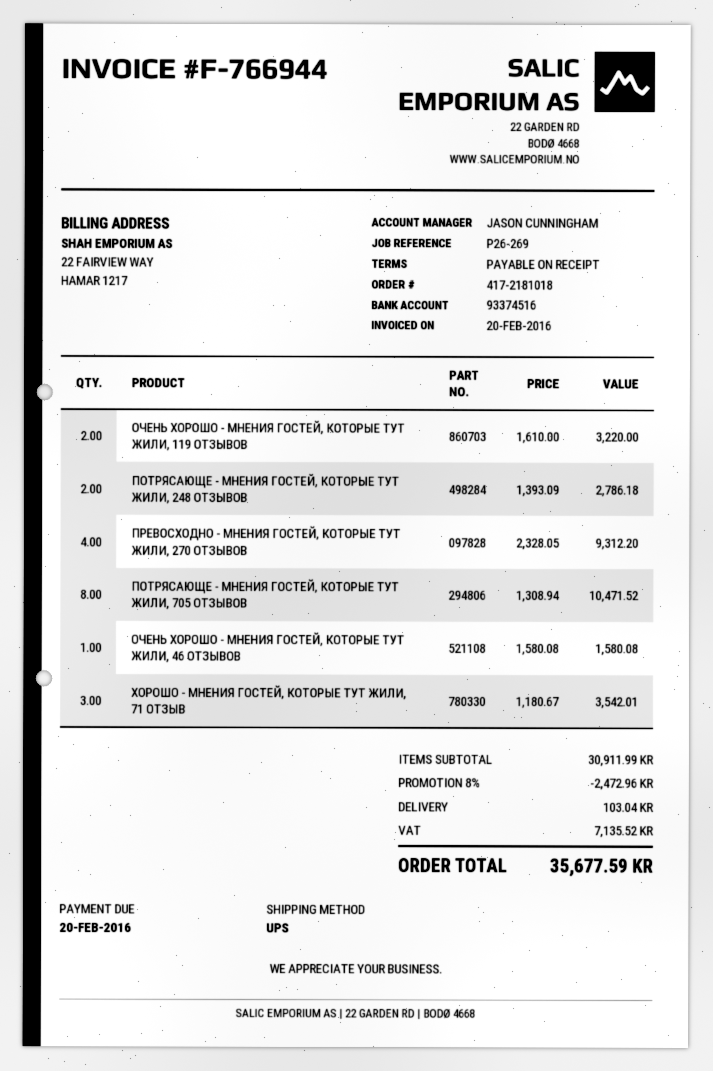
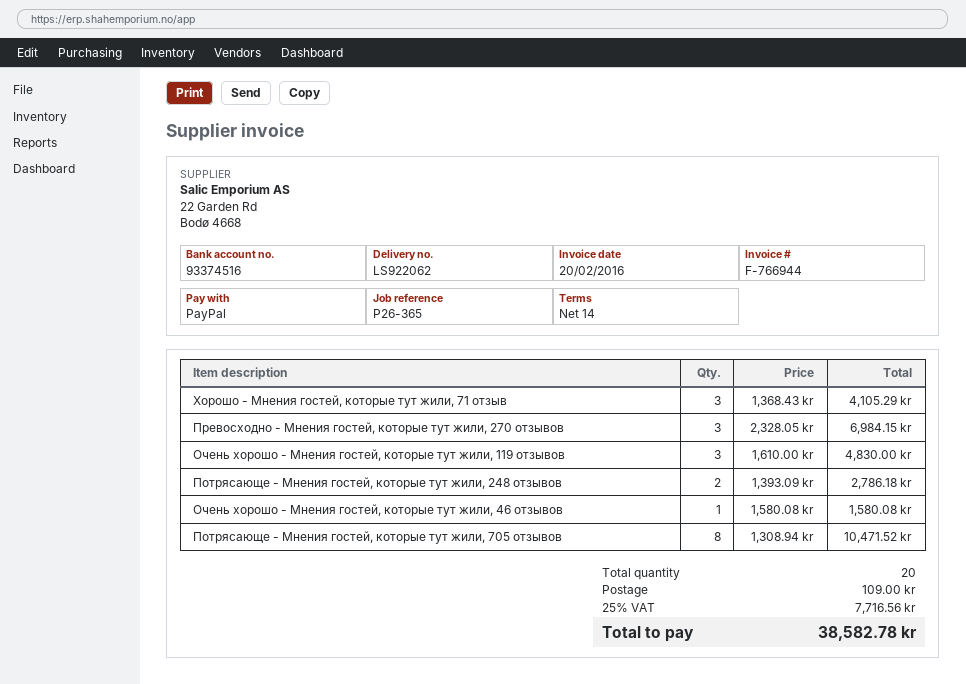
payment terms: on receipt -> 14 days
reference: P26-269 -> P26-365
ОЧЕНЬ ХОРОШО - МНЕНИЯ ГОСТЕЙ, КОТОРЫЕ ТУТ ЖИЛИ, 119 ОТЗЫВОВ: 2 x 1610.00 = 3220.00 -> 3 x 1610.00 = 4830.00
ПРЕВОСХОДНО - МНЕНИЯ ГОСТЕЙ, КОТОРЫЕ ТУТ ЖИЛИ, 270 ОТЗЫВОВ: 4 x 2328.05 = 9312.20 -> 3 x 2328.05 = 6984.15
ХОРОШО - МНЕНИЯ ГОСТЕЙ, КОТОРЫЕ ТУТ ЖИЛИ, 71 ОТЗЫВ: 3 x 1180.67 = 3542.01 -> 3 x 1368.43 = 4105.29
discount: 8% = 2472.96 -> none
shipping: 103.04 -> 109.00
tax: 7135.52 -> 7716.56
total: 35677.59 -> 38582.78

